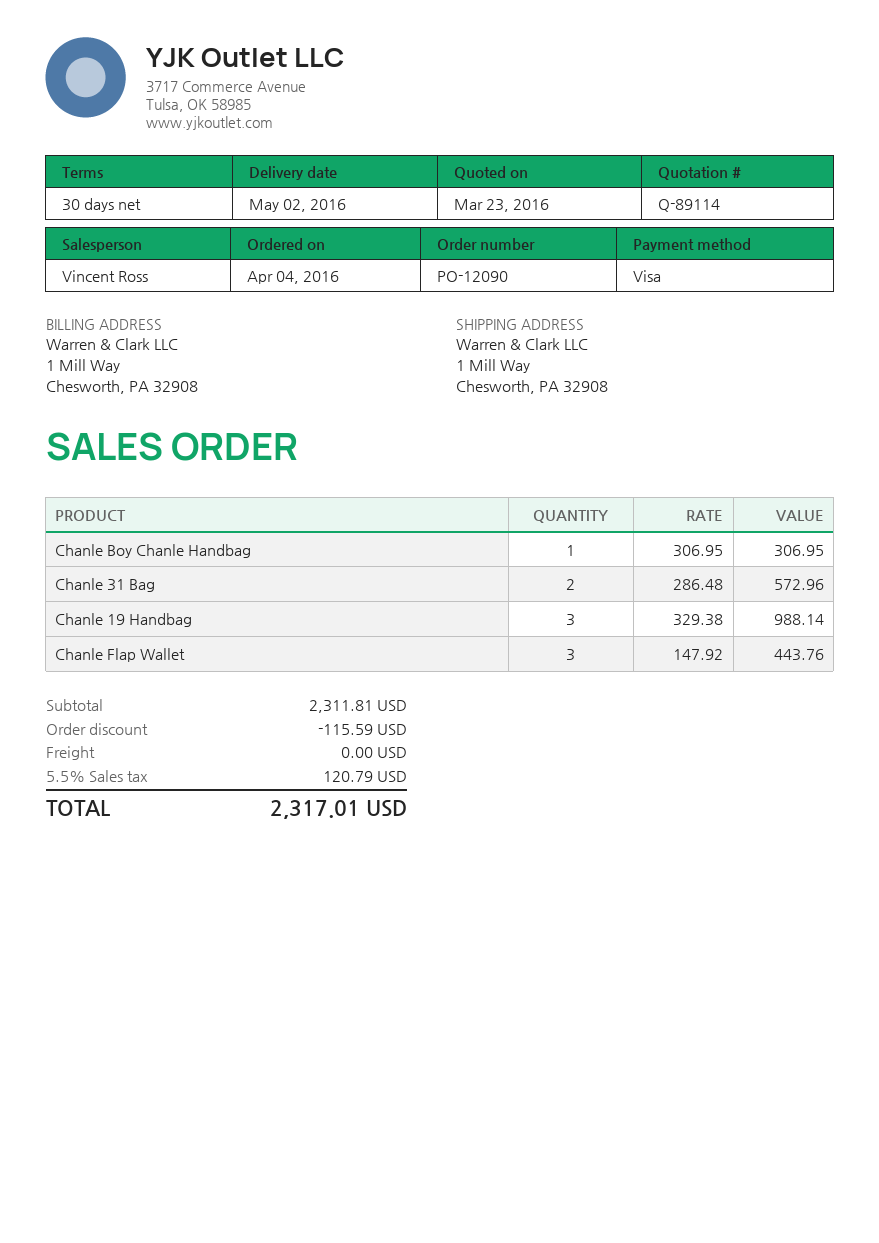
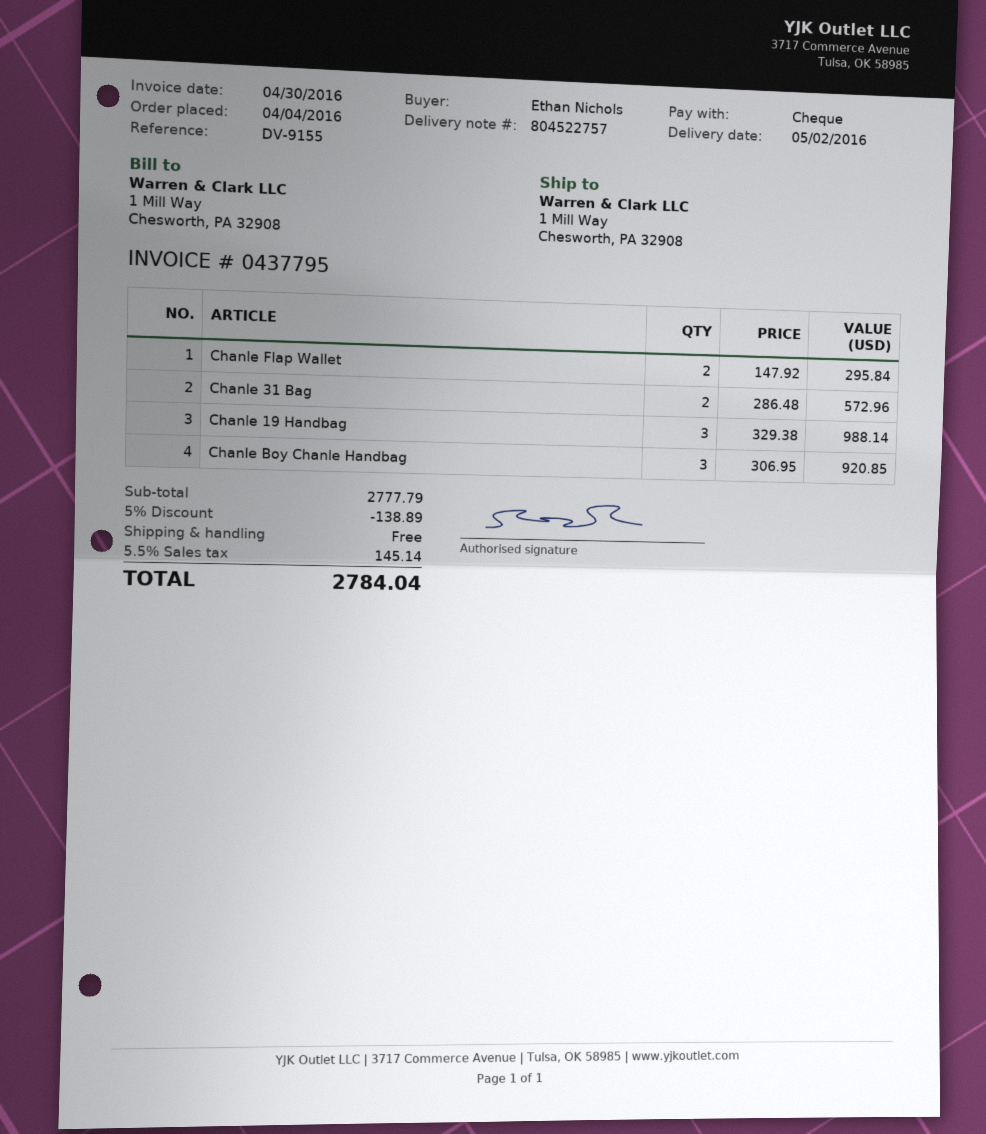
payment method: Visa -> cheque
Chanle Boy Chanle Handbag: 1 x 306.95 = 306.95 -> 3 x 306.95 = 920.85
Chanle Flap Wallet: 3 x 147.92 = 443.76 -> 2 x 147.92 = 295.84
subtotal: 2311.81 -> 2777.79
discount: 115.59 -> 138.89
tax: 5.5% = 120.79 -> 5.5% = 145.14
total: 2317.01 -> 2784.04

